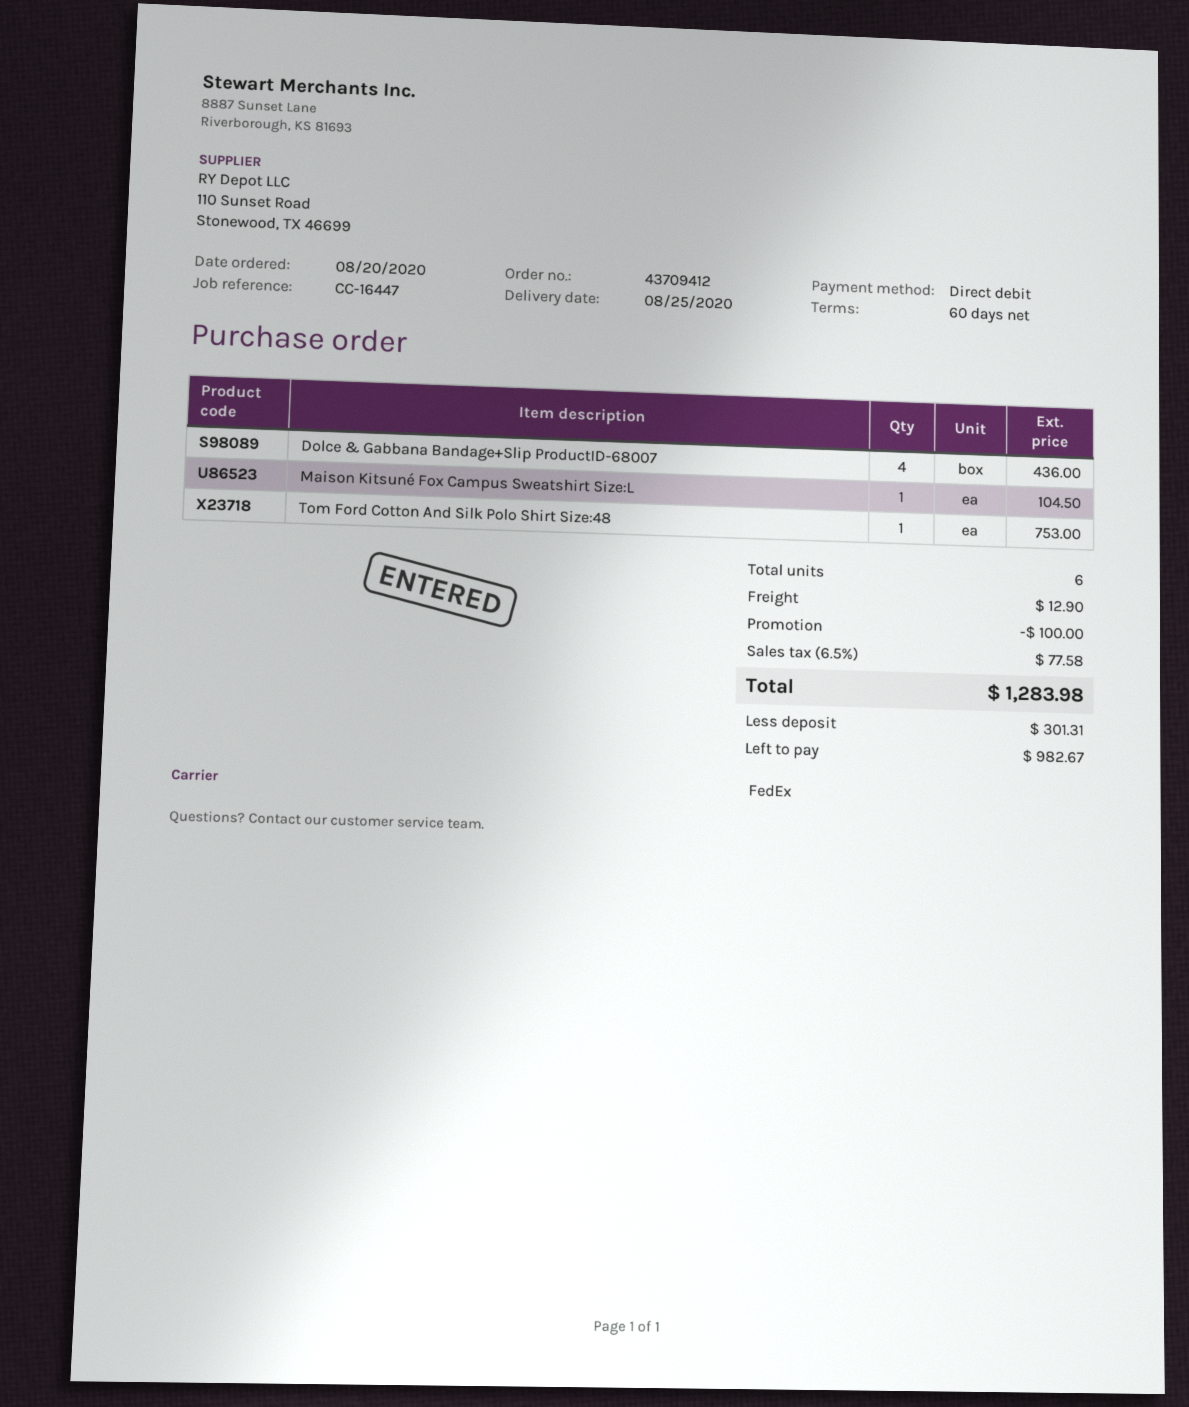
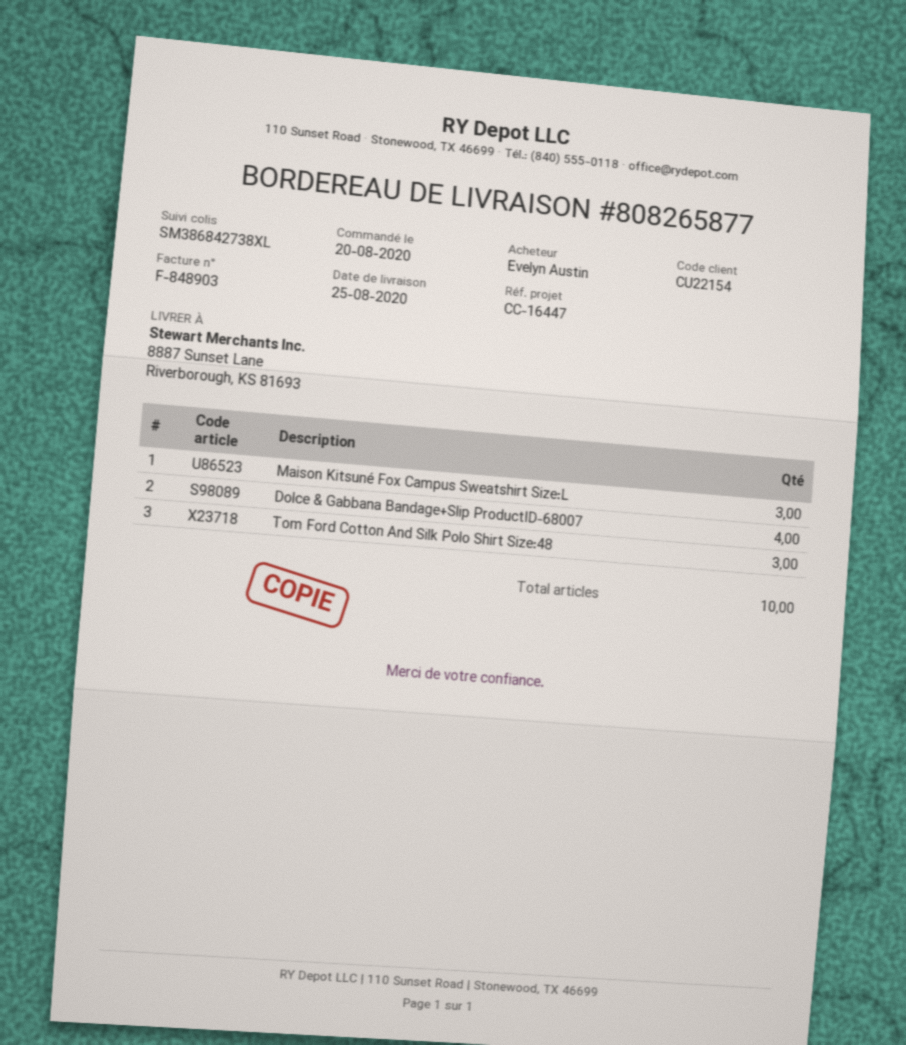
Maison Kitsuné Fox Campus Sweatshirt Size:L: 1 -> 3
Tom Ford Cotton And Silk Polo Shirt Size:48: 1 -> 3
total quantity: 6 -> 10

